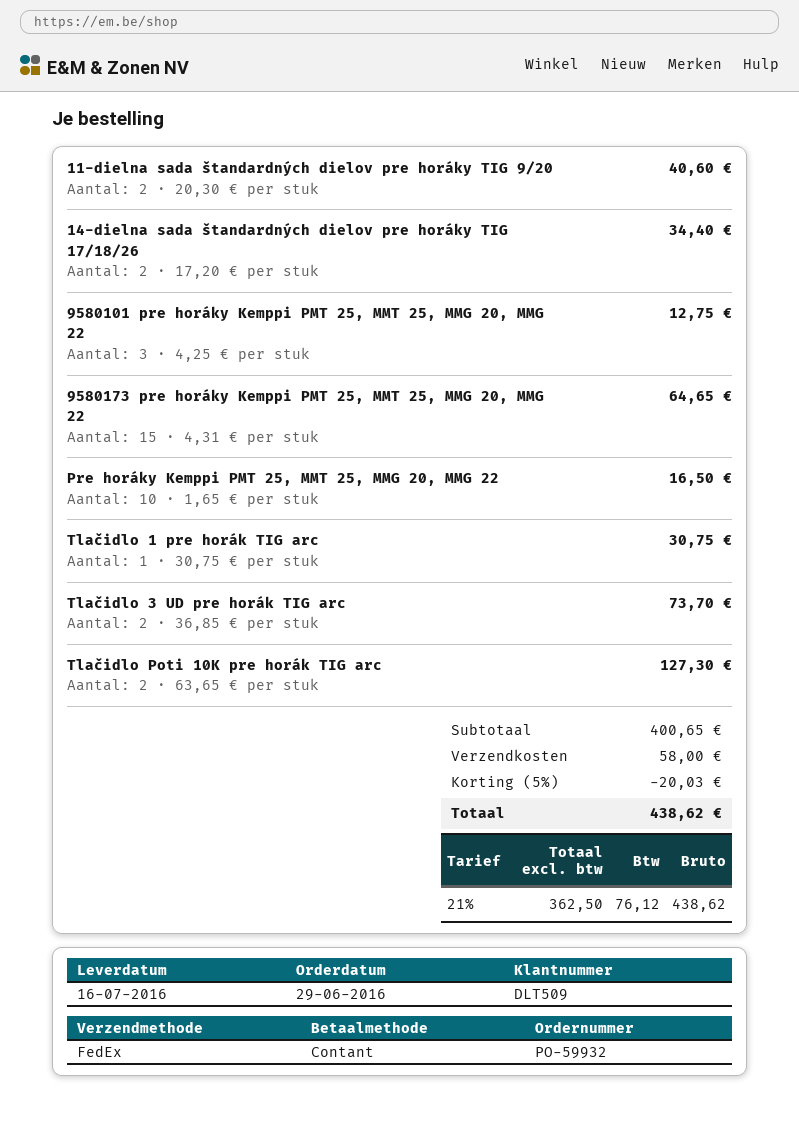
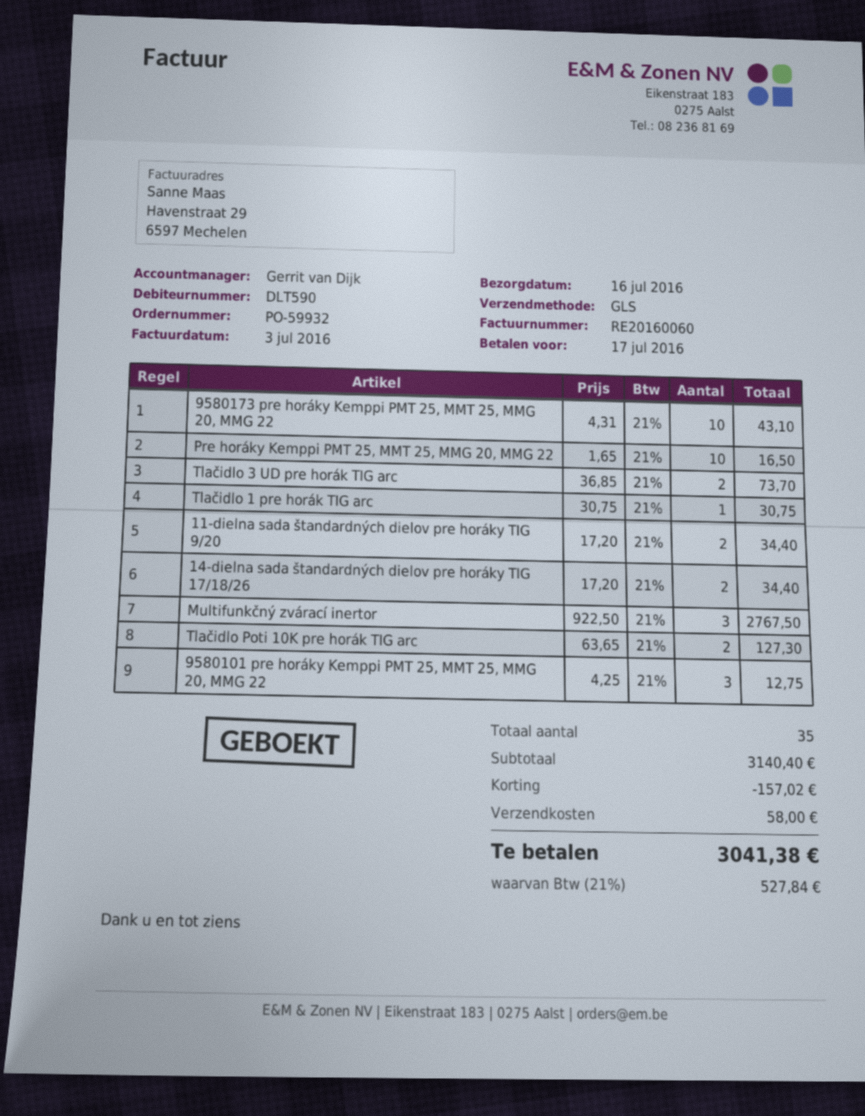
customer number: DLT509 -> DLT590
shipping method: FedEx -> GLS
11-dielna sada štandardných dielov pre horáky TIG 9/20: 2 x 20.30 = 40.60 -> 2 x 17.20 = 34.40
9580173 pre horáky Kemppi PMT 25, MMT 25, MMG 20, MMG 22: 15 x 4.31 = 64.65 -> 10 x 4.31 = 43.10
Multifunkčný zvárací inertor: none -> 3 x 922.50 = 2767.50
subtotal: 400.65 -> 3140.40
discount: 20.03 -> 157.02
tax: 21% = 76.12 -> 21% = 527.84
total: 438.62 -> 3041.38

